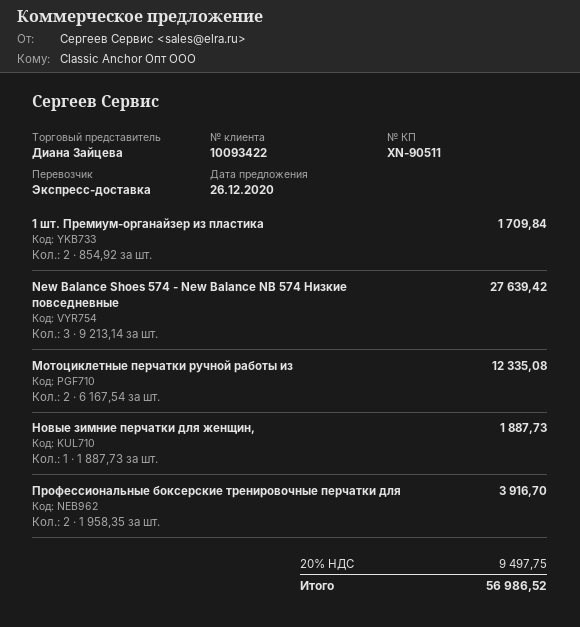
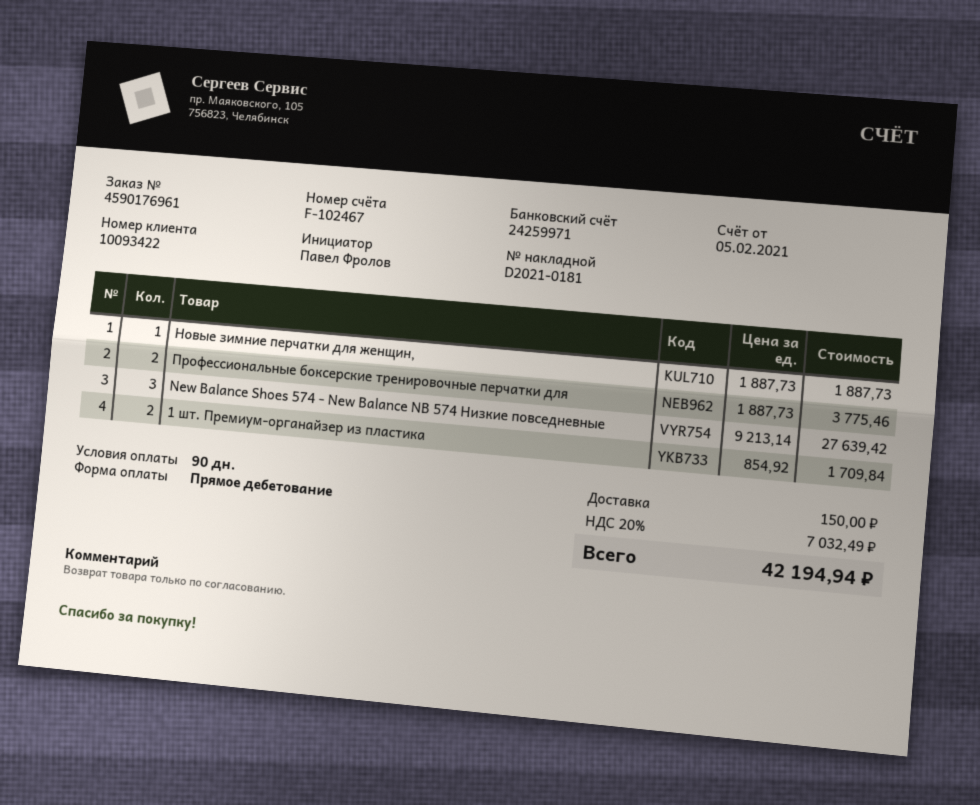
Мотоциклетные перчатки ручной работы из: 2 x 6167.54 = 12335.08 -> none
Профессиональные боксерские тренировочные перчатки для: 2 x 1958.35 = 3916.70 -> 2 x 1887.73 = 3775.46
shipping: none -> 150.00
tax: 20% = 9497.75 -> 20% = 7032.49
total: 56986.52 -> 42194.94

